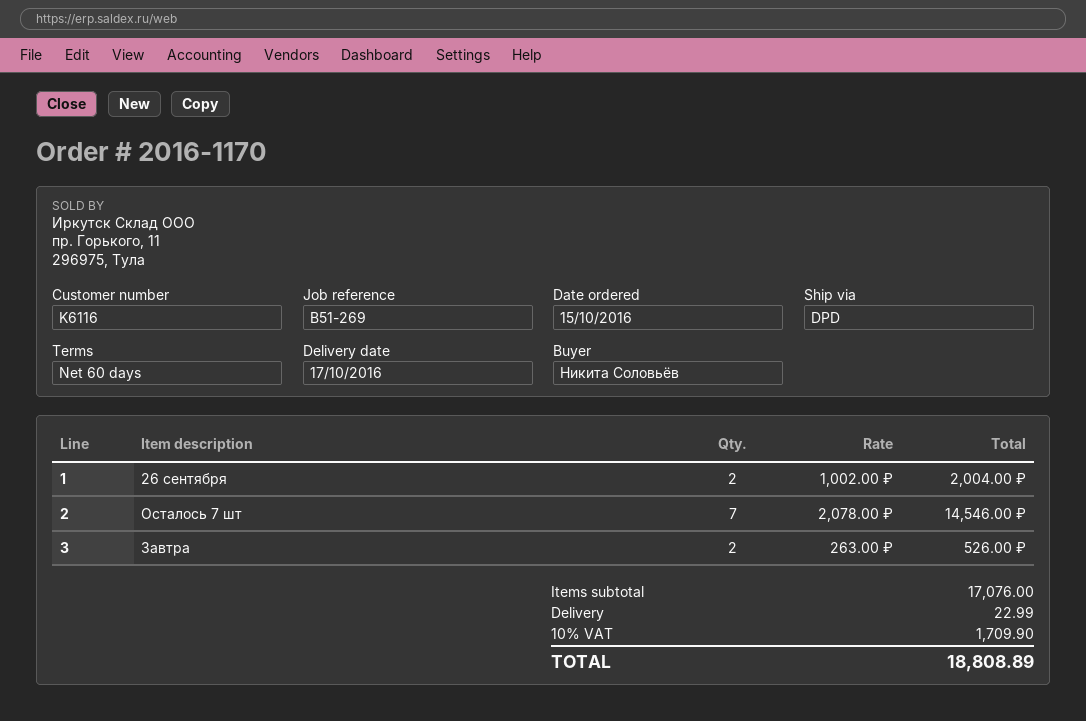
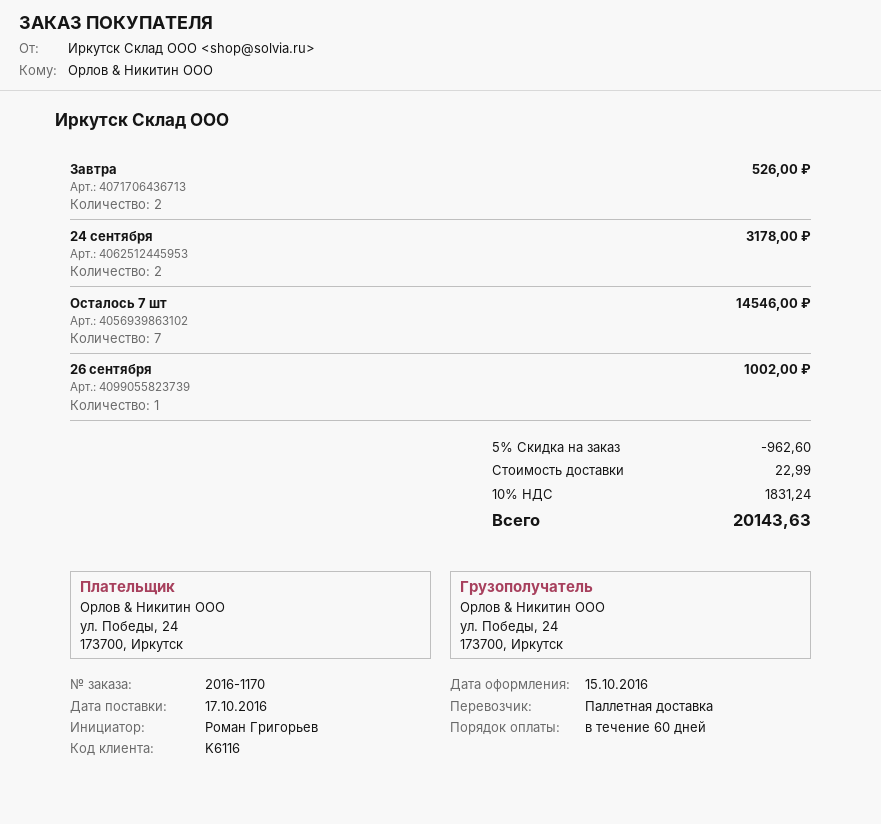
ordered by: Никита Соловьёв -> Роман Григорьев
shipping method: DPD -> pallet freight
26 сентября: 2 for 2004.00 -> 1 for 1002.00
24 сентября: none -> 2 for 3178.00
discount: none -> 5% = 962.60
tax: 10% = 1709.90 -> 10% = 1831.24
total: 18808.89 -> 20143.63

